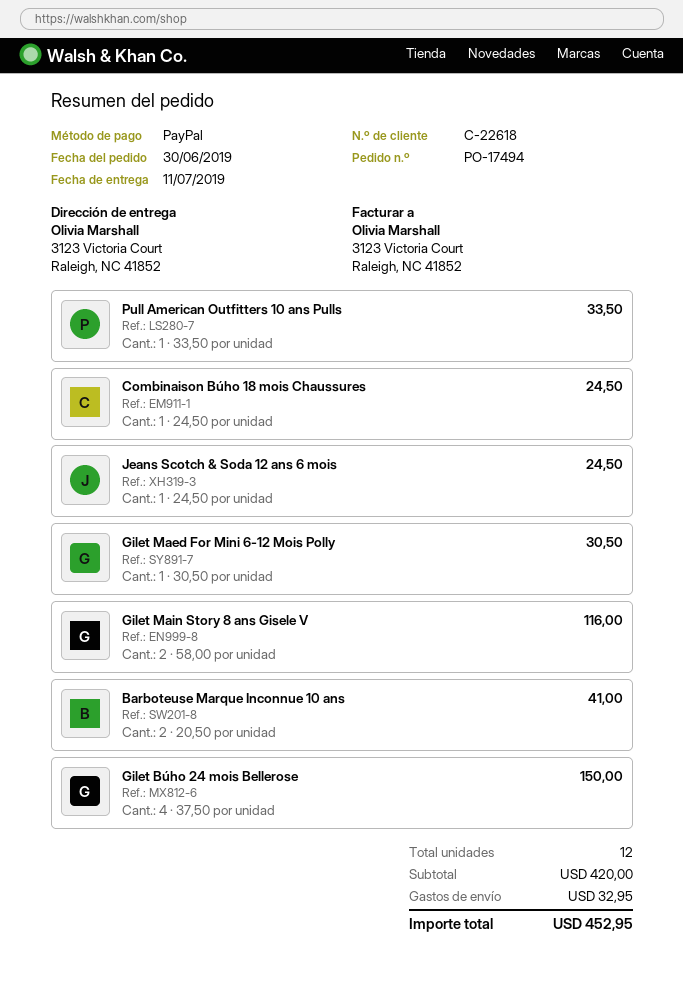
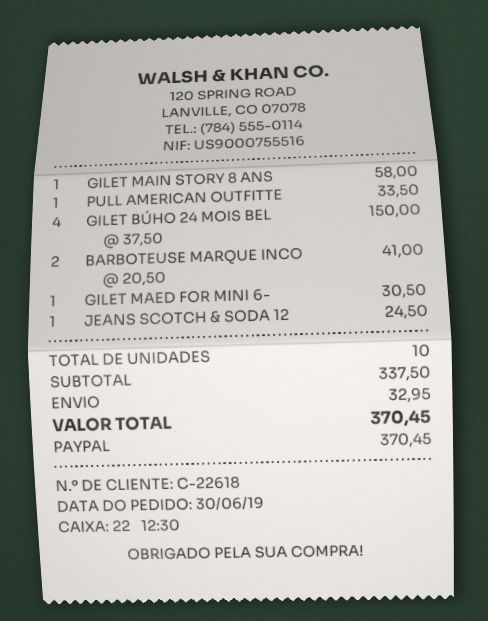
Combinaison Búho 18 mois Chaussures: 1 x 24.50 = 24.50 -> none
Gilet Main Story 8 ans Gisele V: 2 x 58.00 = 116.00 -> 1 x 58.00 = 58.00
total quantity: 12 -> 10
subtotal: 420.00 -> 337.50
total: 452.95 -> 370.45

